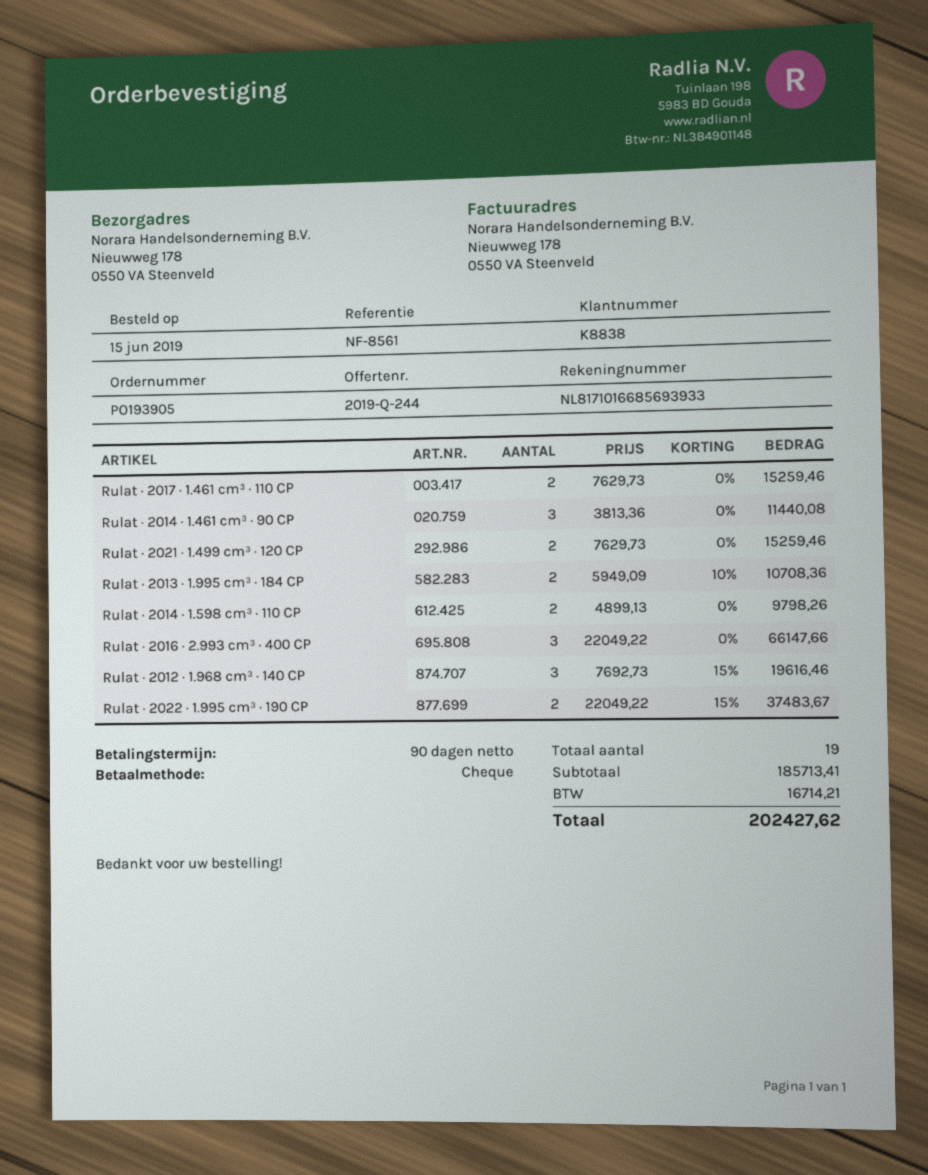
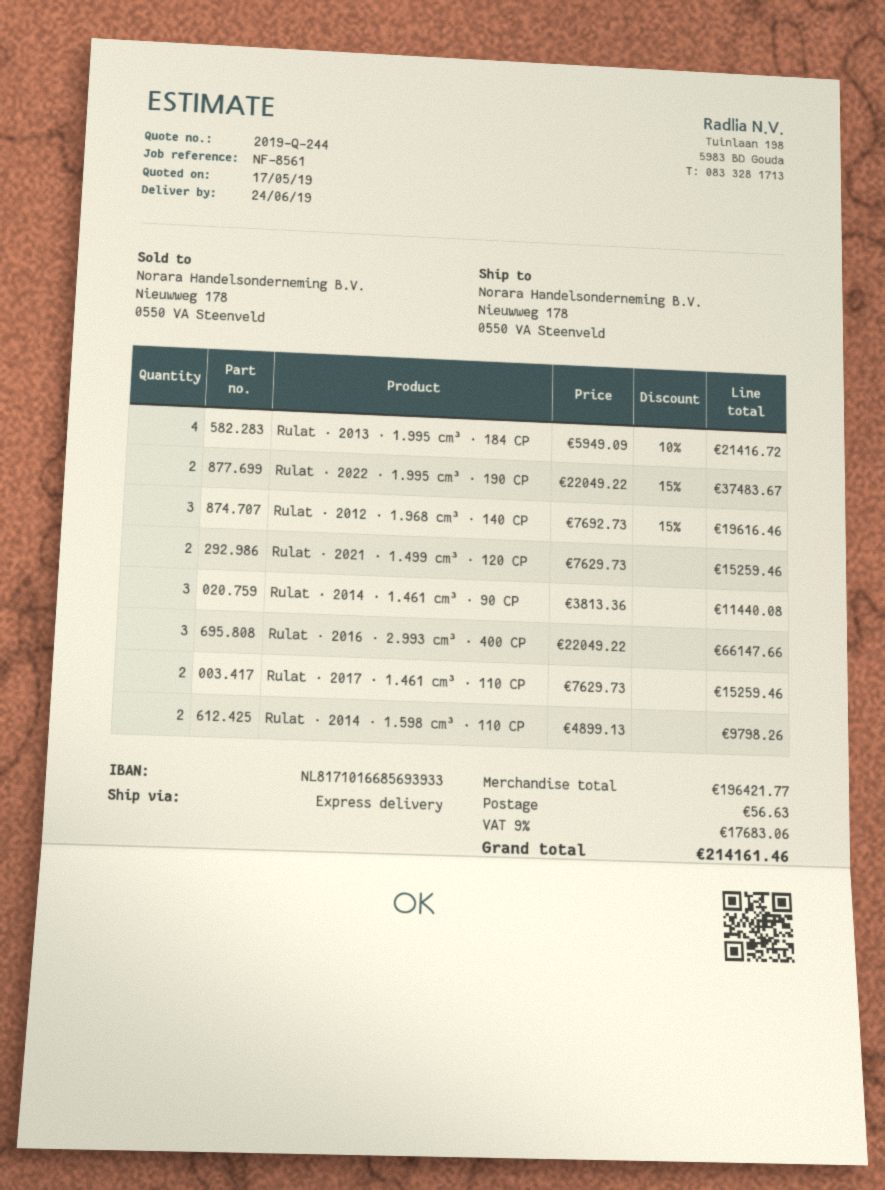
Rulat · 2013 · 1.995 cm³ · 184 CP: 2 x 5949.09 - 10% = 10708.36 -> 4 x 5949.09 - 10% = 21416.72
subtotal: 185713.41 -> 196421.77
shipping: none -> 56.63
tax: 16714.21 -> 17683.06
total: 202427.62 -> 214161.46

